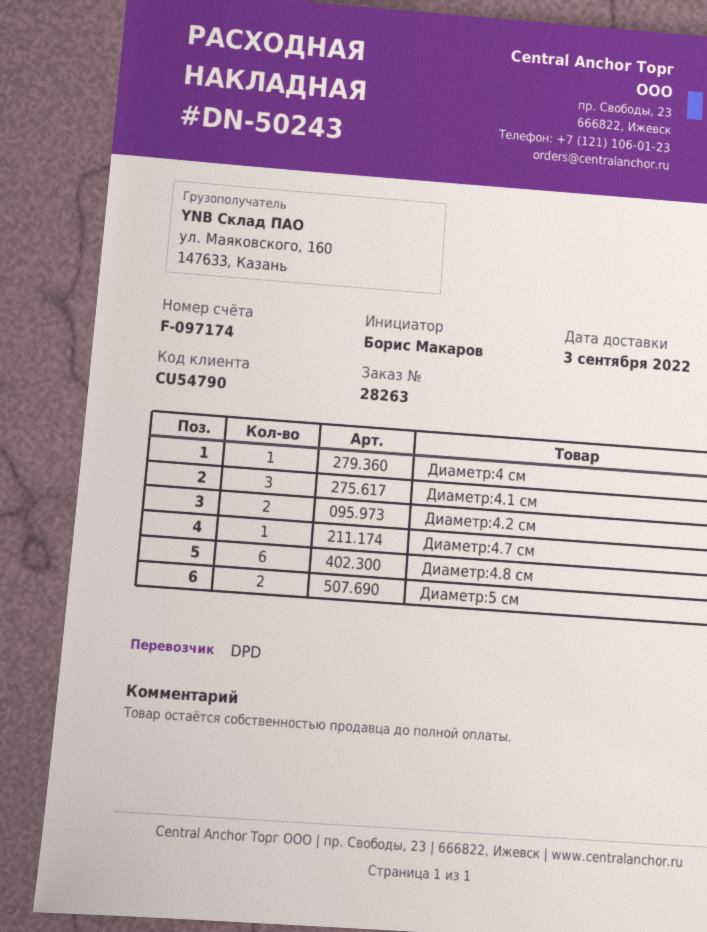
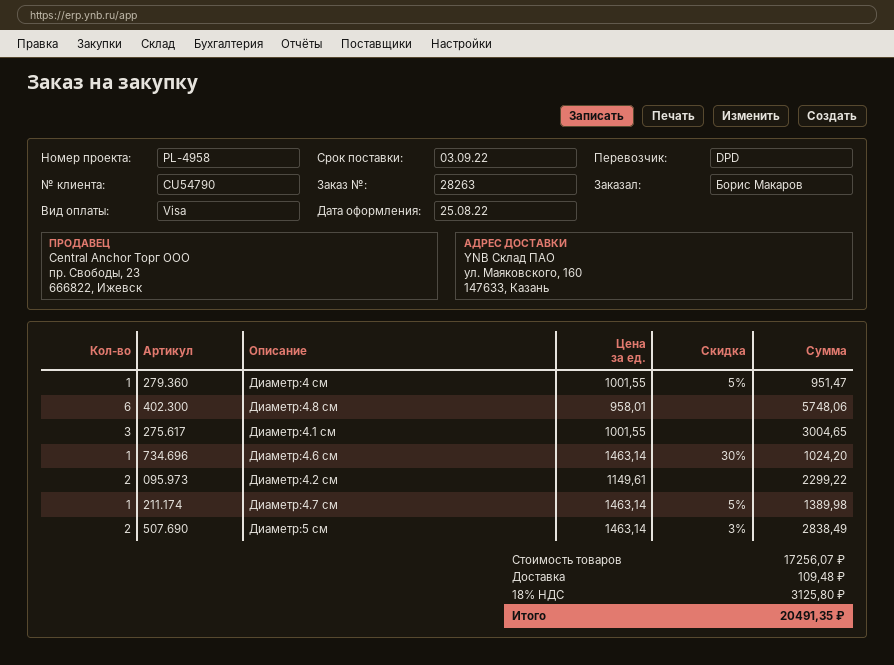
Диаметр:4.6 см: none -> 1

